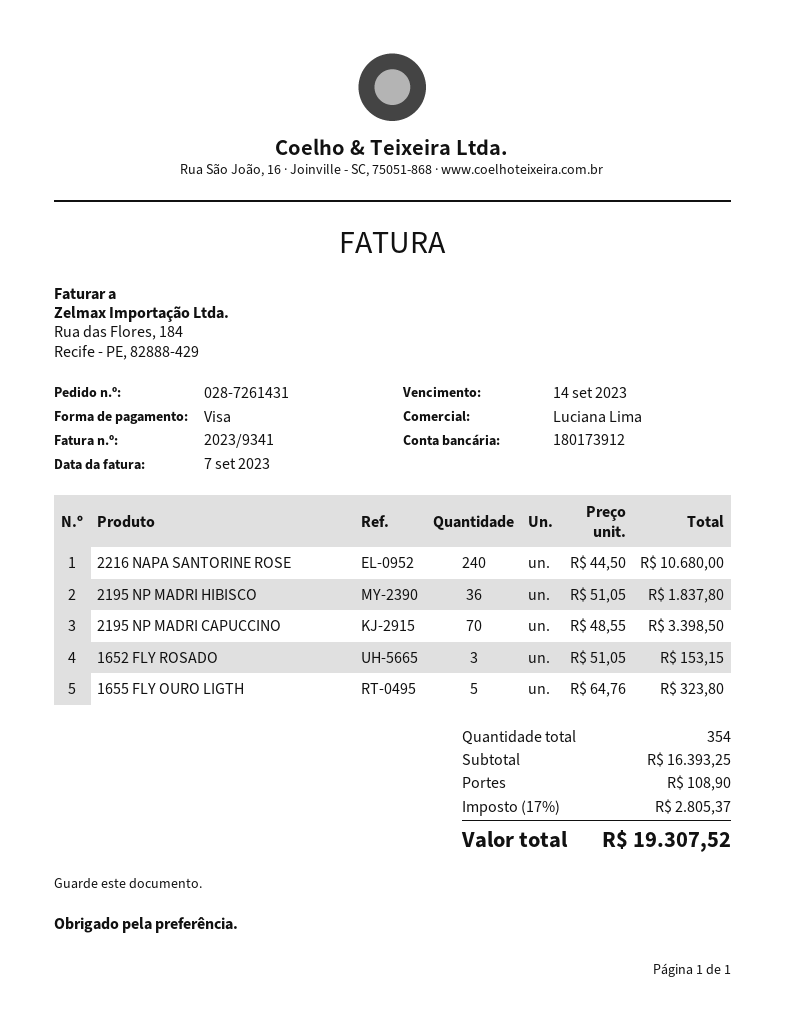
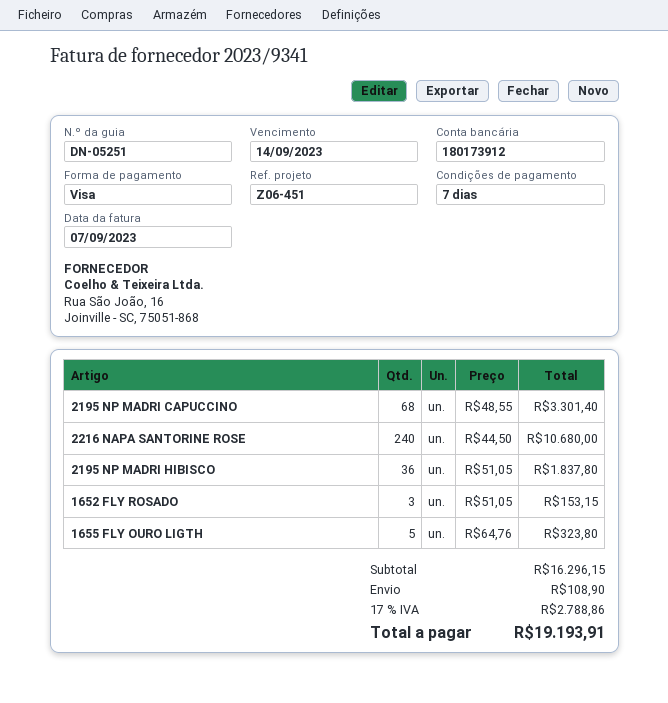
2195 NP MADRI CAPUCCINO: 70 x 48.55 = 3398.50 -> 68 x 48.55 = 3301.40
subtotal: 16393.25 -> 16296.15
tax: 17% = 2805.37 -> 17% = 2788.86
total: 19307.52 -> 19193.91

